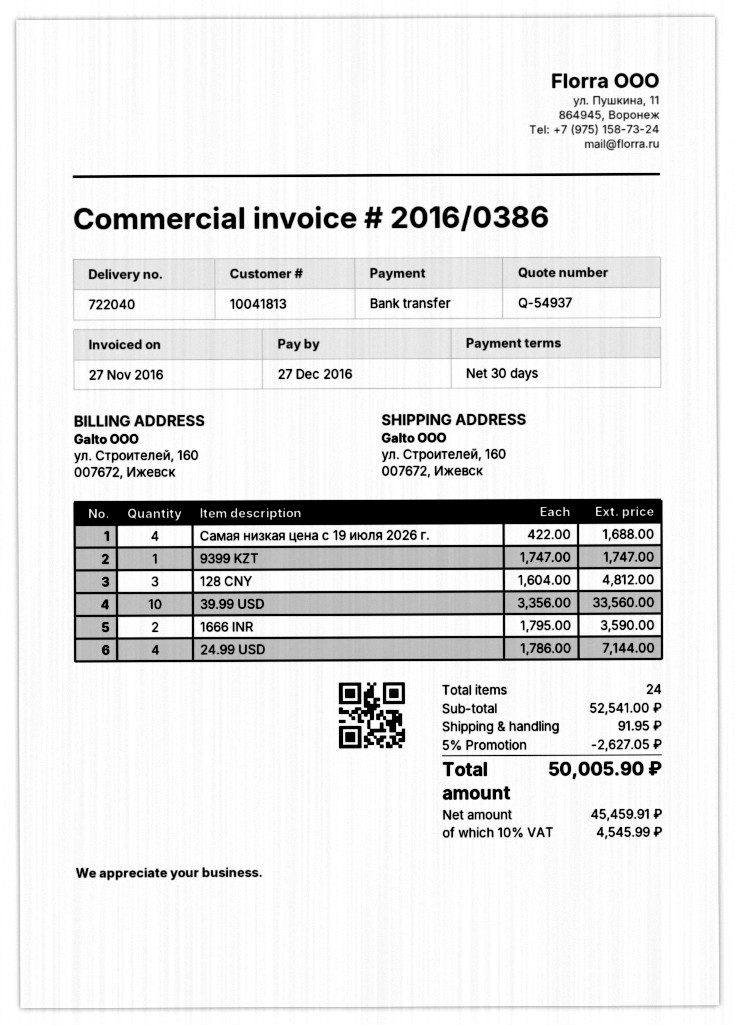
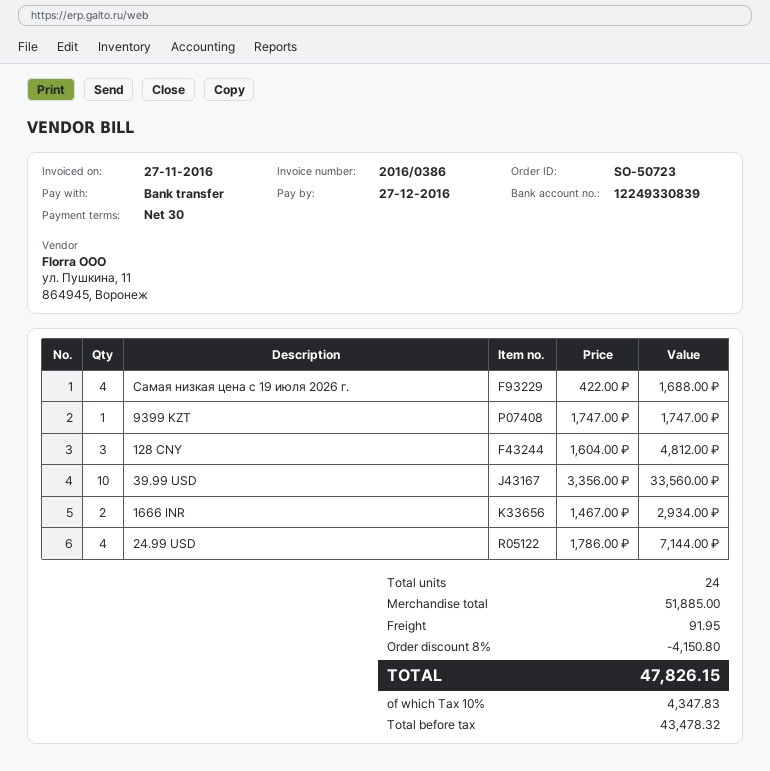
1666 INR: 2 x 1795.00 = 3590.00 -> 2 x 1467.00 = 2934.00
subtotal: 52541.00 -> 51885.00
discount: 5% = 2627.05 -> 8% = 4150.80
net: 45459.91 -> 43478.32
tax: 10% = 4545.99 -> 10% = 4347.83
total: 50005.90 -> 47826.15

